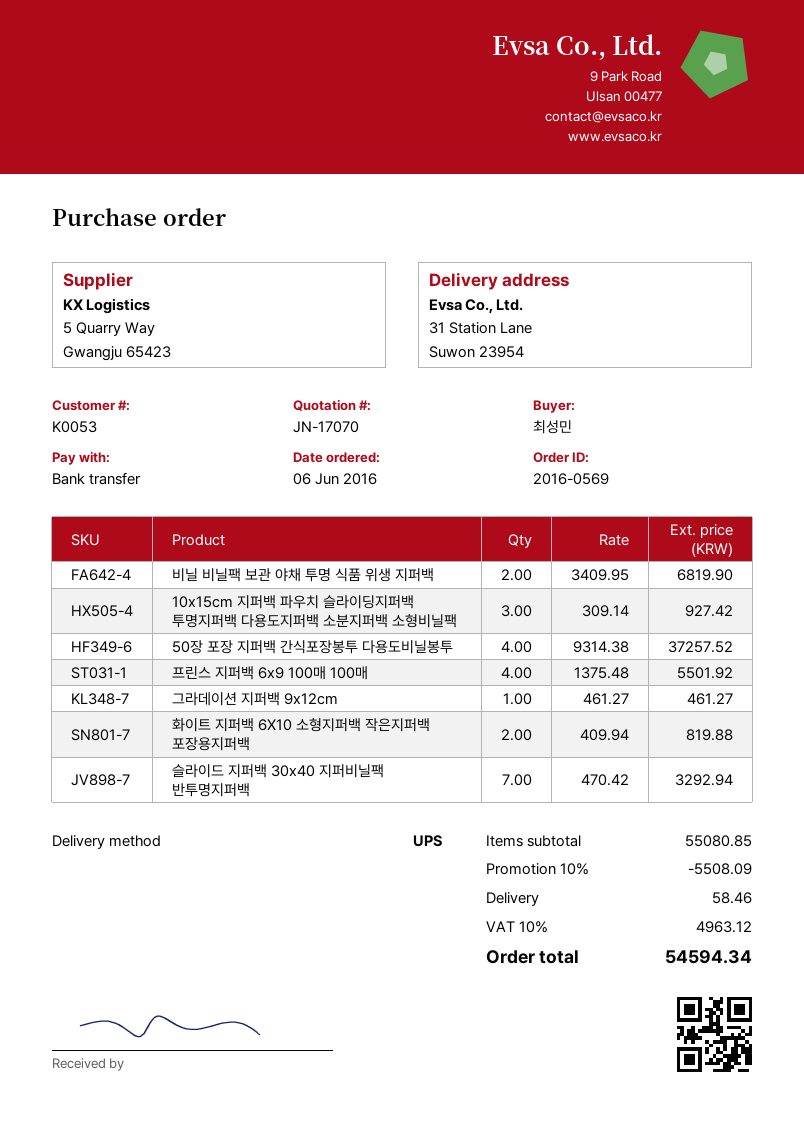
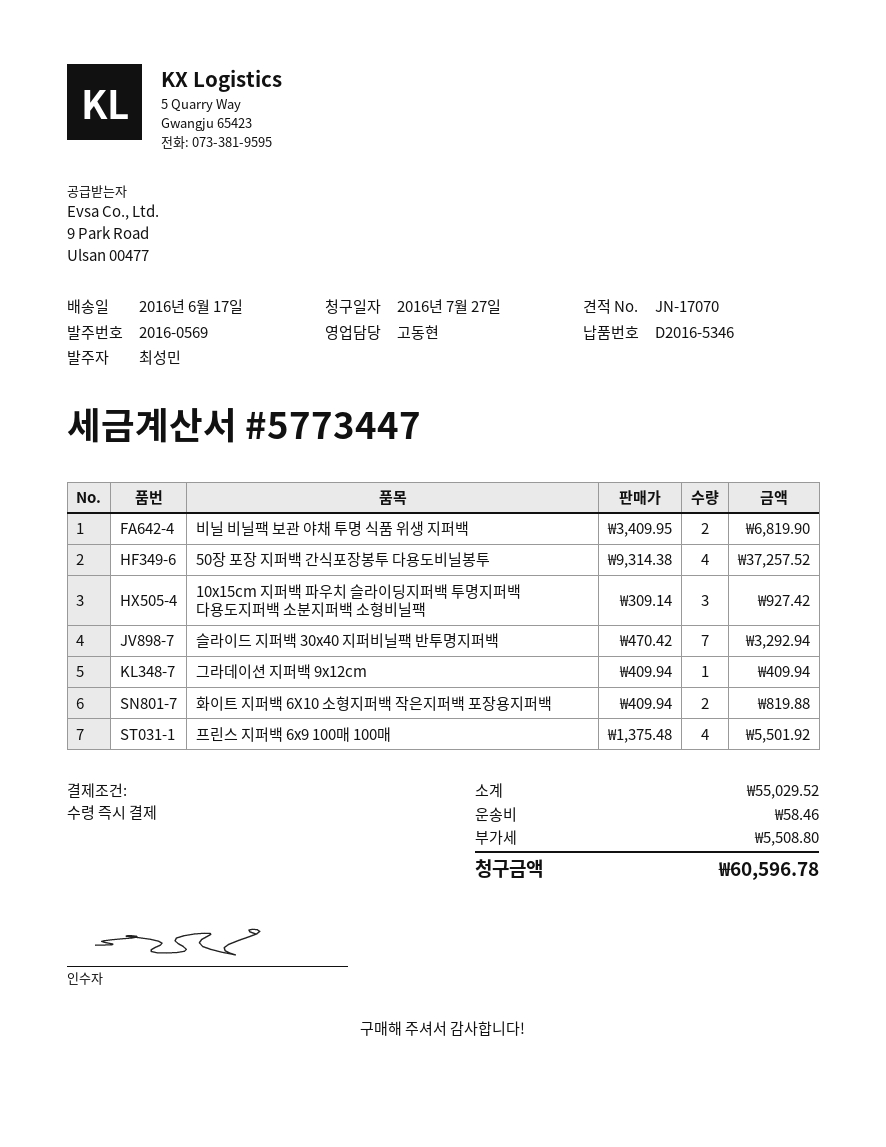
그라데이션 지퍼백 9x12cm: 1 x 461.27 = 461.27 -> 1 x 409.94 = 409.94
subtotal: 55080.85 -> 55029.52
discount: 10% = 5508.09 -> none
tax: 4963.12 -> 5508.80
total: 54594.34 -> 60596.78

